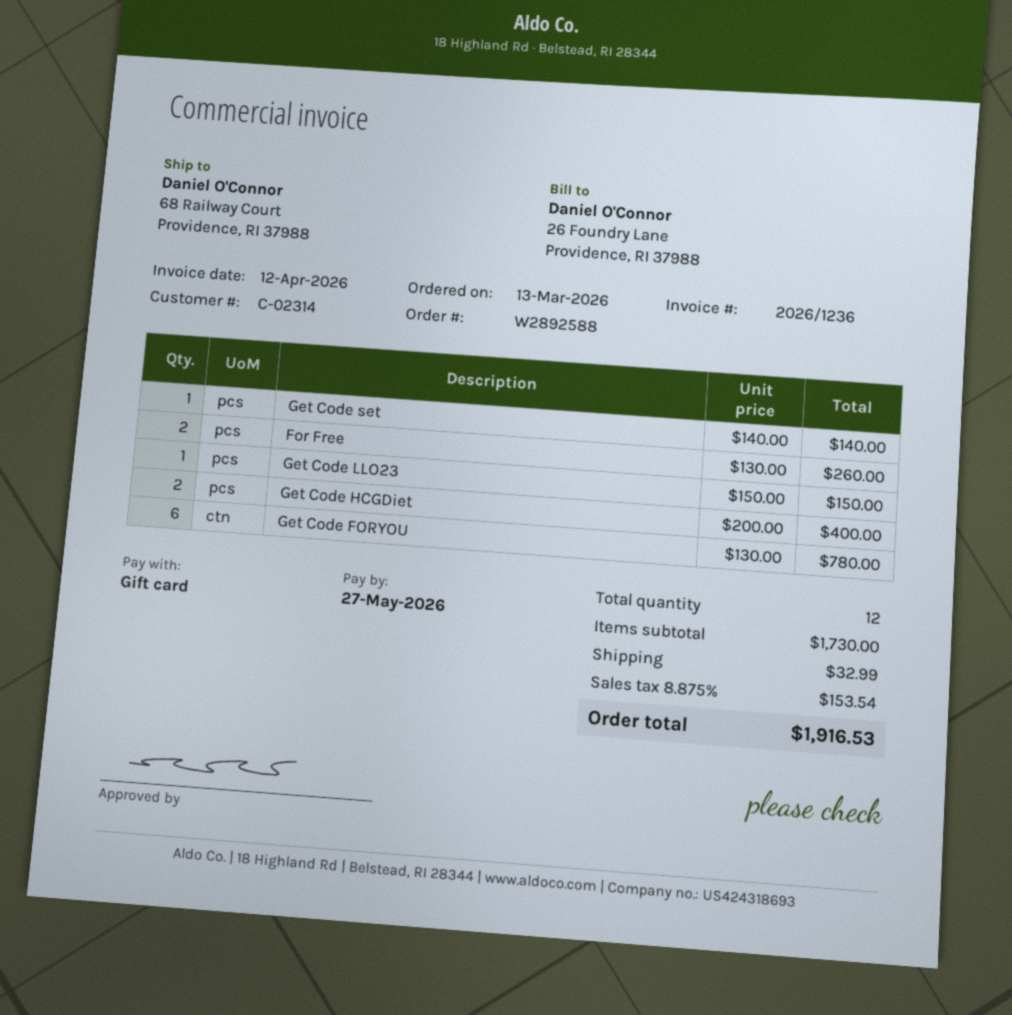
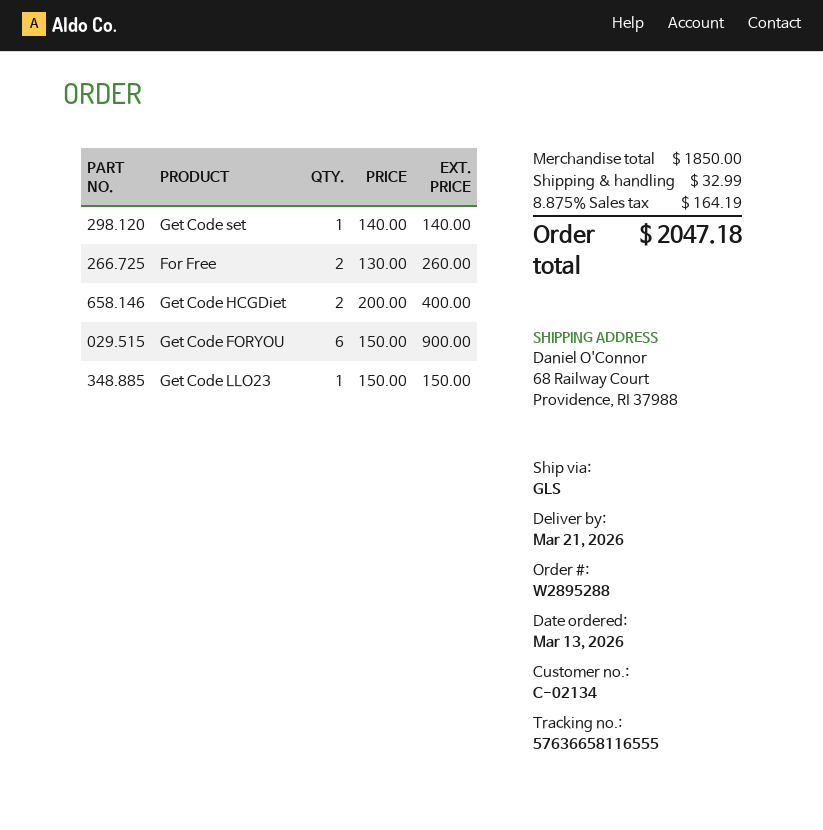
order number: W2892588 -> W2895288
customer number: C-02314 -> C-02134
Get Code FORYOU: 6 x 130.00 = 780.00 -> 6 x 150.00 = 900.00
subtotal: 1730.00 -> 1850.00
tax: 8.875% = 153.54 -> 8.875% = 164.19
total: 1916.53 -> 2047.18

